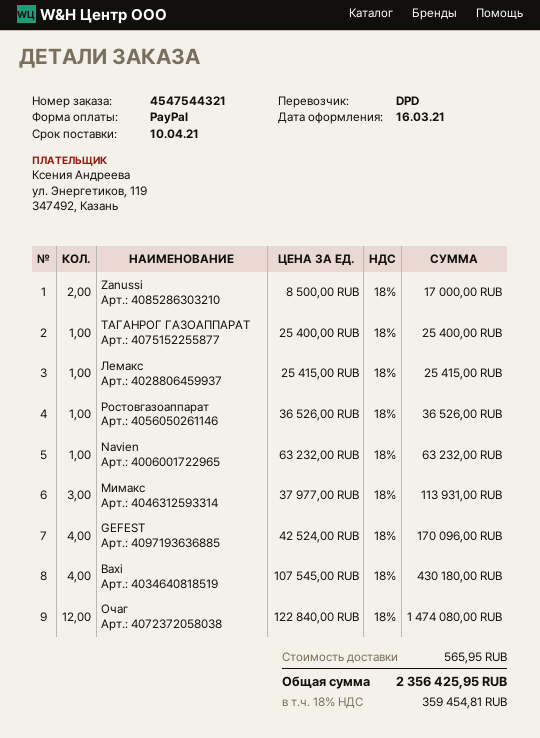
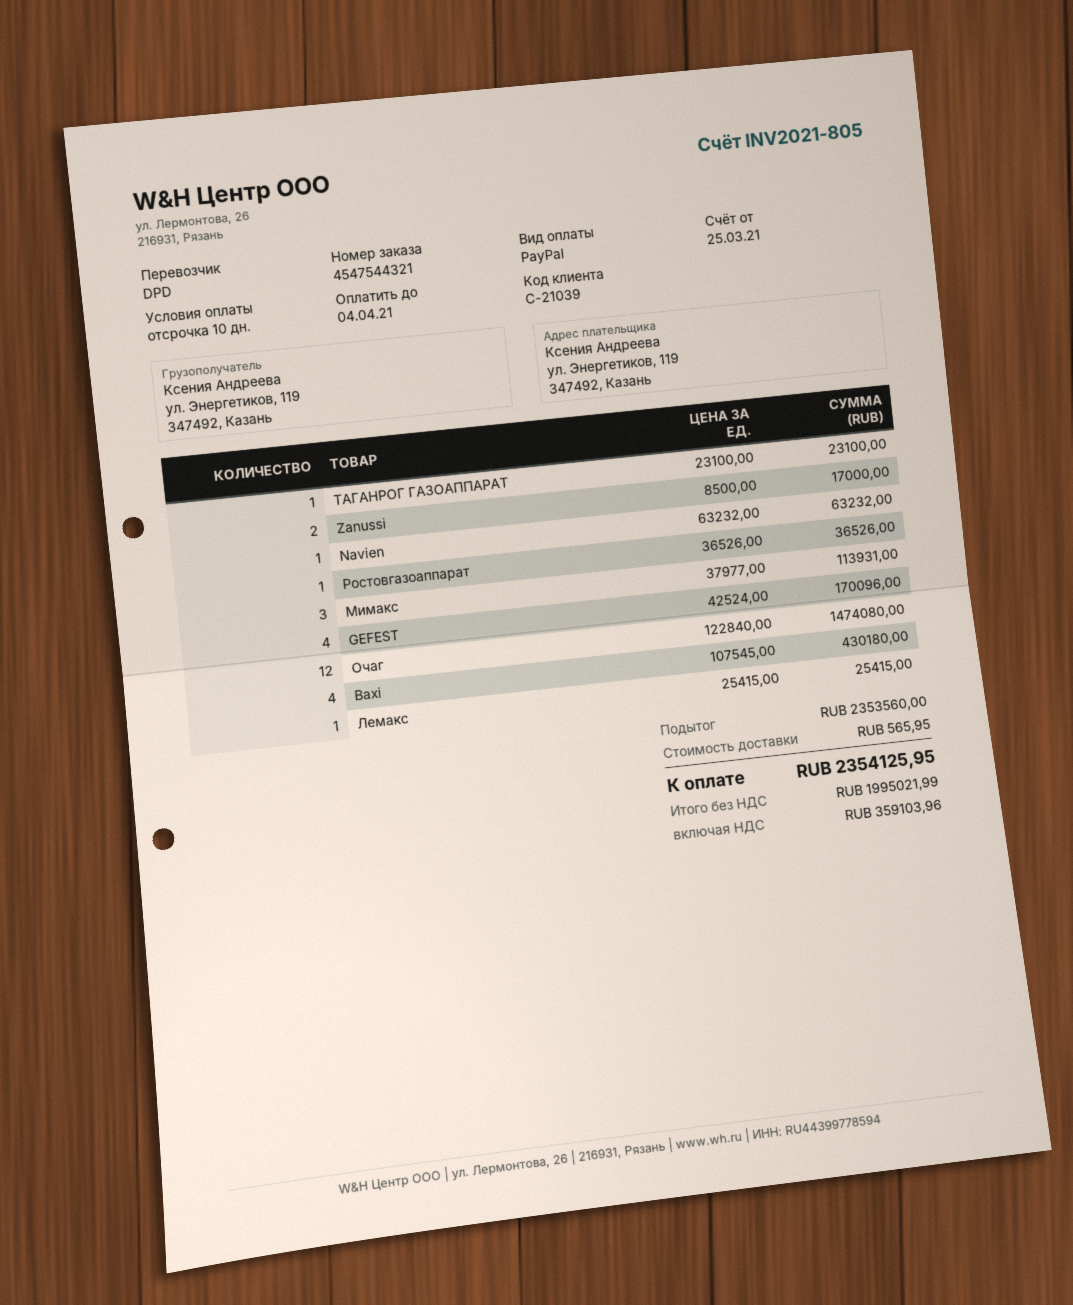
ТАГАНРОГ ГАЗОАППАРАТ: 1 x 25400.00 = 25400.00 -> 1 x 23100.00 = 23100.00
tax: 359454.81 -> 359103.96
total: 2356425.95 -> 2354125.95

